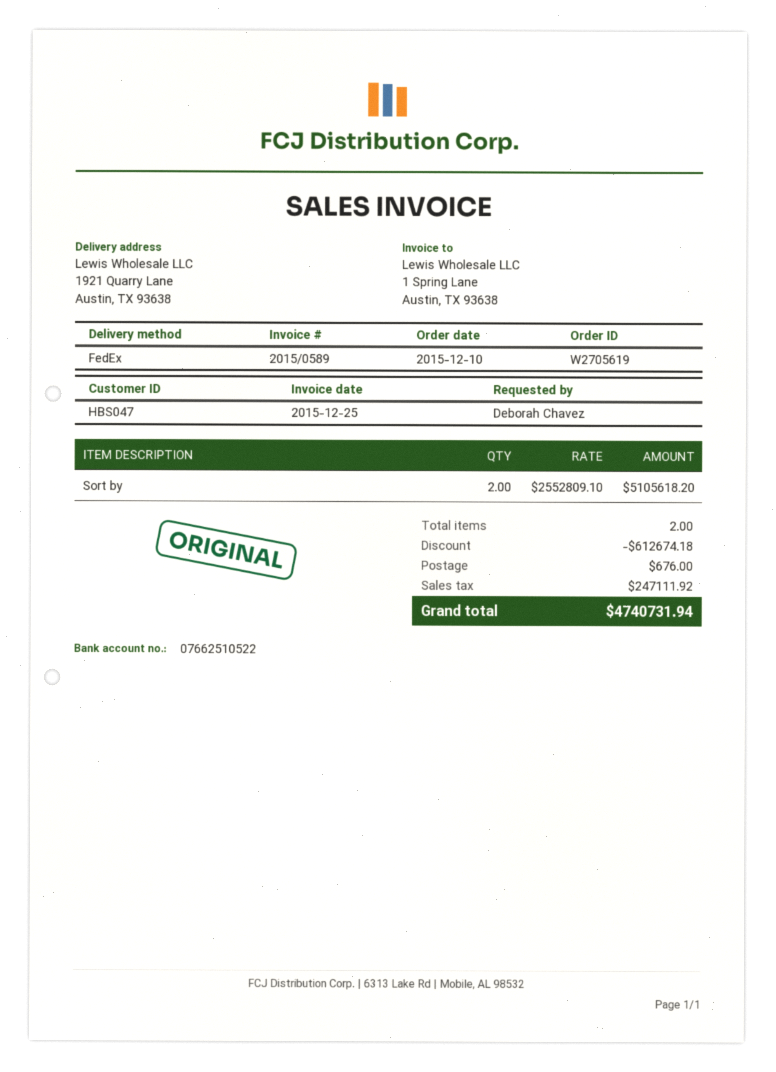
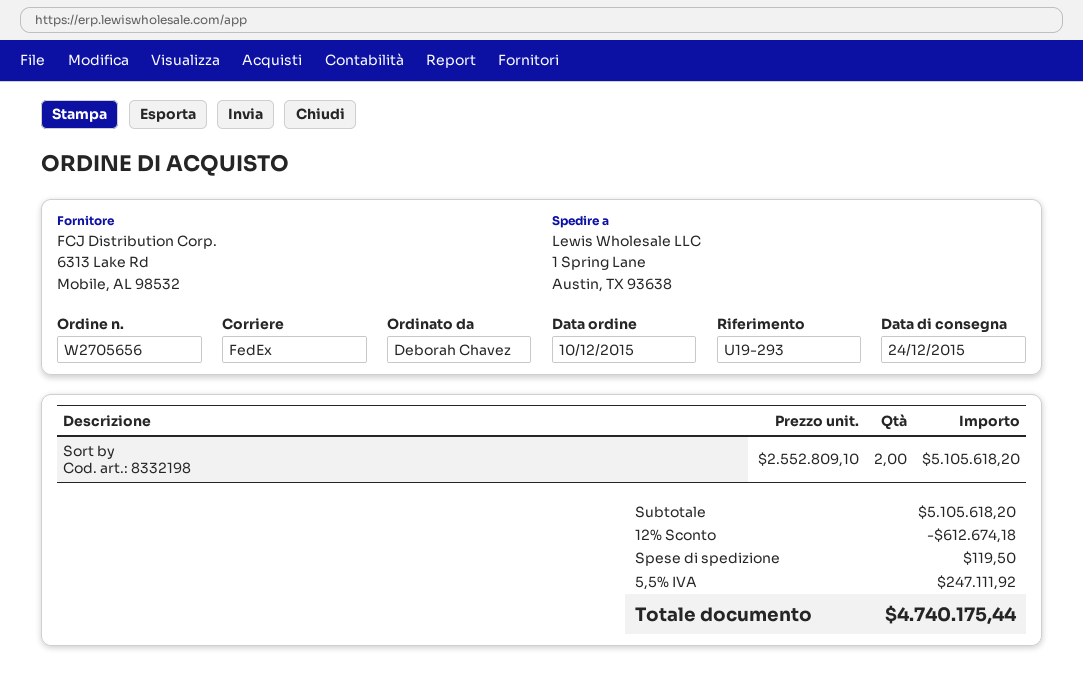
order number: W2705619 -> W2705656
ship to: 1921 Quarry Lane, Austin, TX 93638 -> 1 Spring Lane, Austin, TX 93638
shipping: 676.00 -> 119.50
total: 4740731.94 -> 4740175.44

